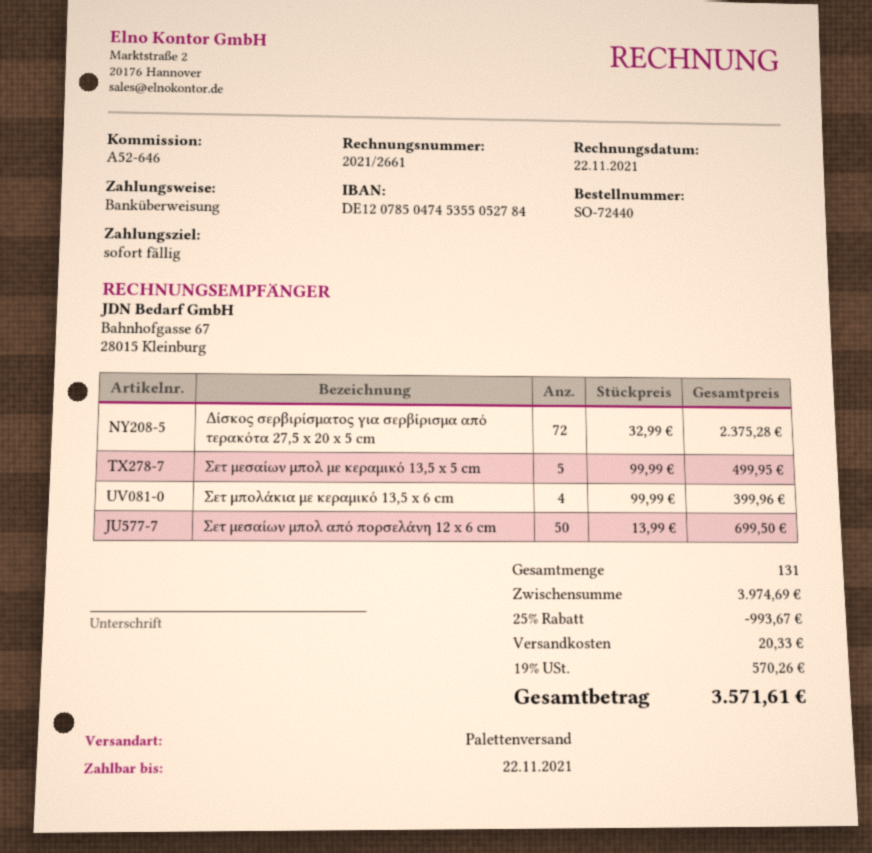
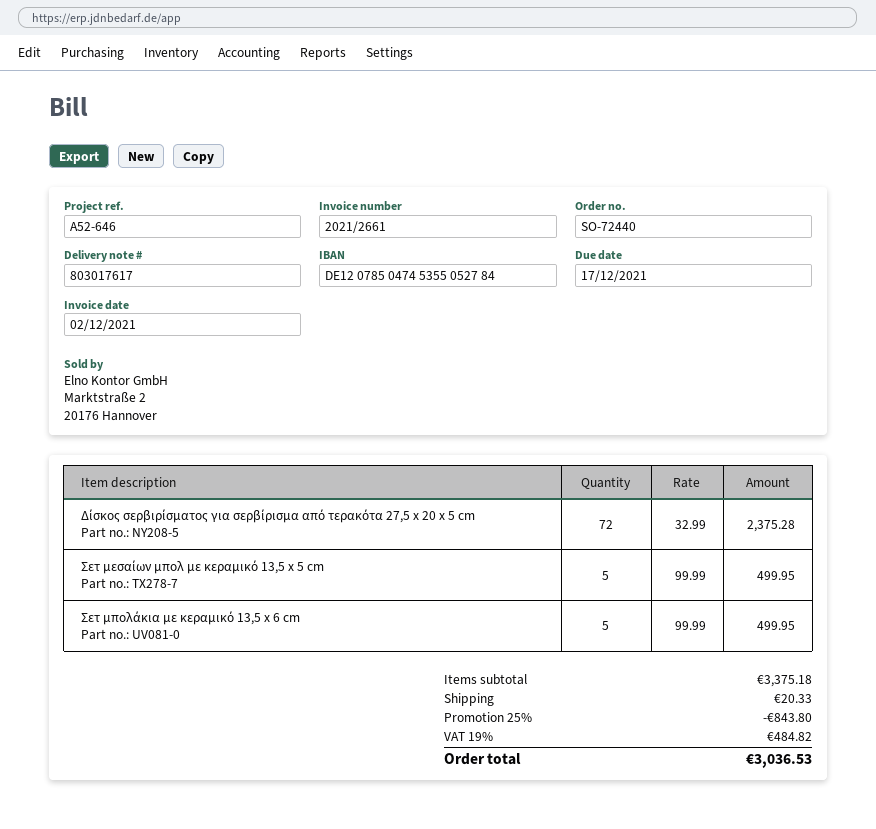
invoice date: 2021-11-22 -> 2021-12-02
due date: 2021-11-22 -> 2021-12-17
Σετ μπολάκια με κεραμικό 13,5 x 6 cm: 4 x 99.99 = 399.96 -> 5 x 99.99 = 499.95
Σετ μεσαίων μπολ από πορσελάνη 12 x 6 cm: 50 x 13.99 = 699.50 -> none
subtotal: 3974.69 -> 3375.18
discount: 25% = 993.67 -> 25% = 843.80
tax: 19% = 570.26 -> 19% = 484.82
total: 3571.61 -> 3036.53

